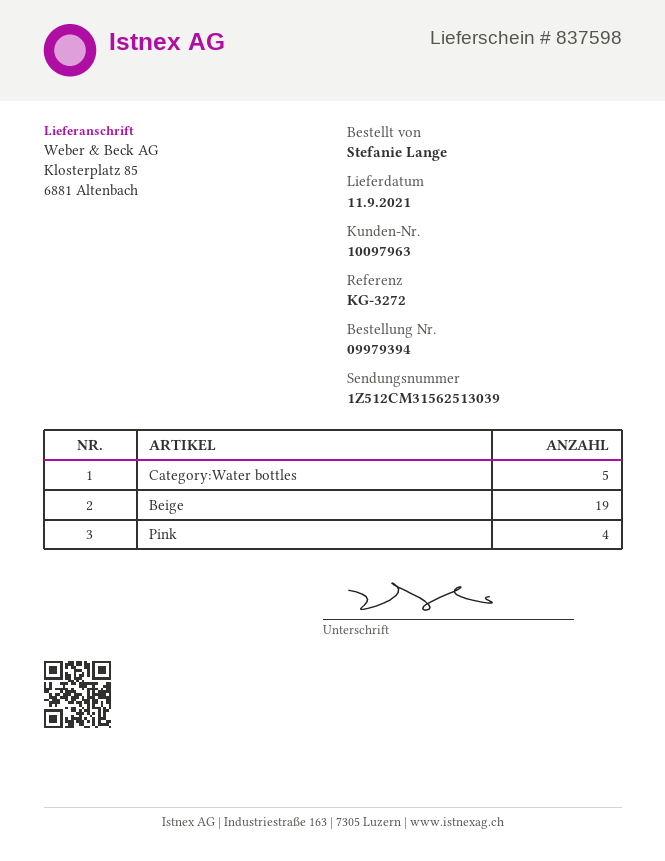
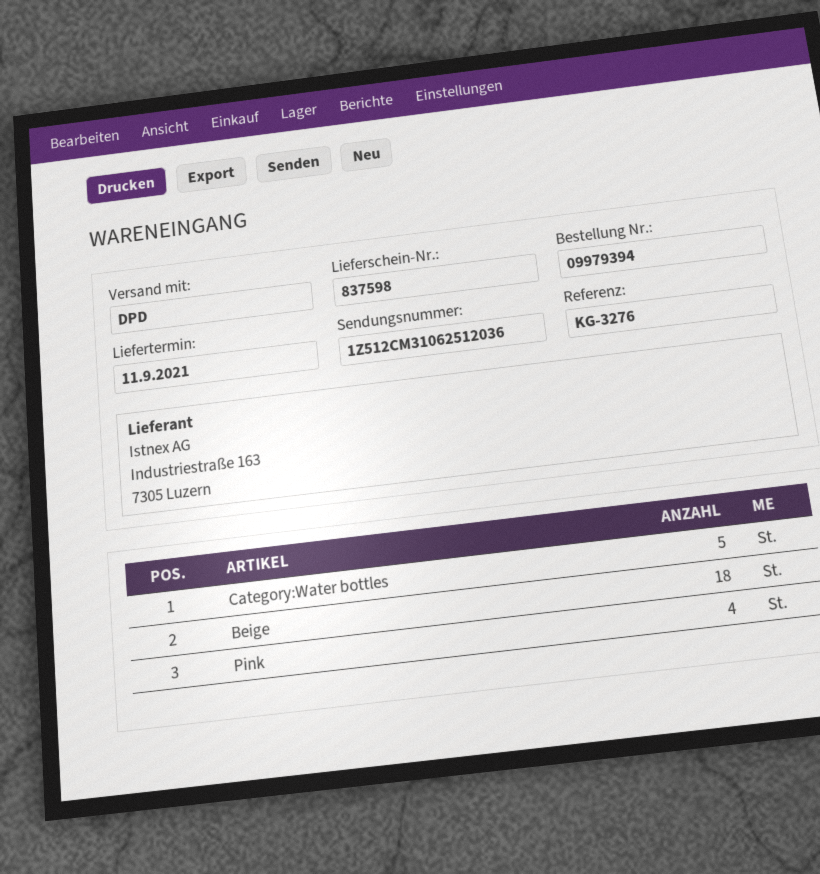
reference: KG-3272 -> KG-3276
tracking number: 1Z512CM31562513039 -> 1Z512CM31062512036
Beige: 19 -> 18

